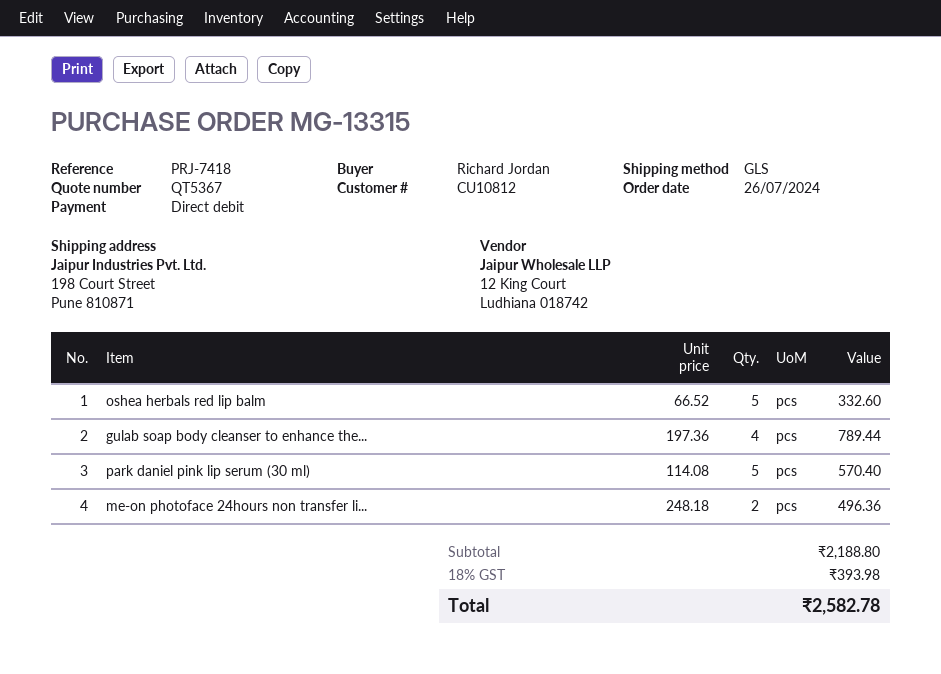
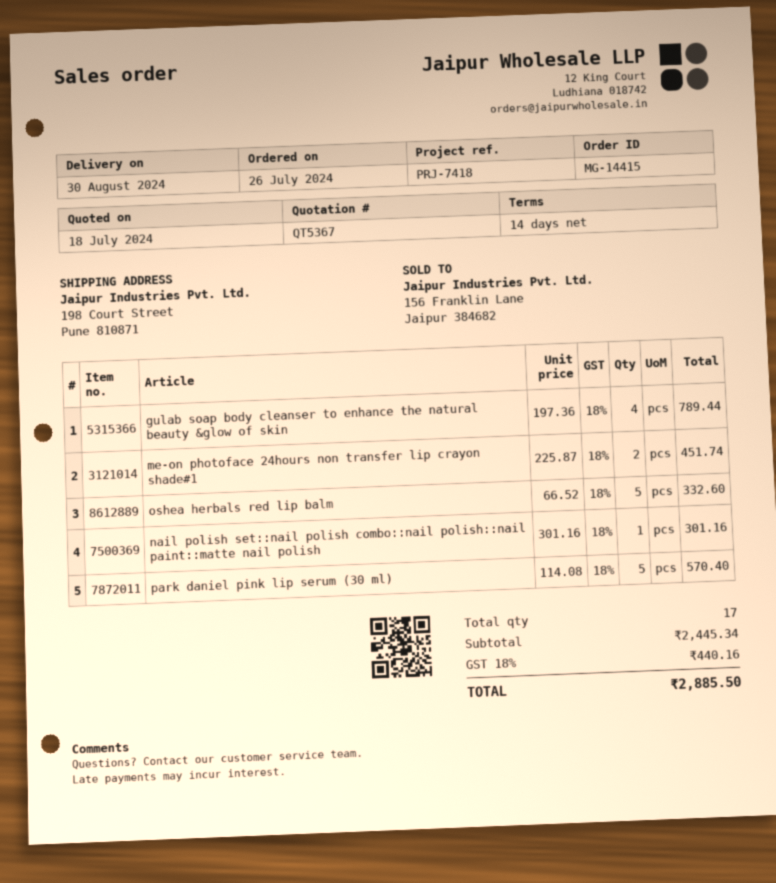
order number: MG-13315 -> MG-14415
me-on photoface 24hours non transfer li...: 2 x 248.18 = 496.36 -> 2 x 225.87 = 451.74
nail polish set::nail polish combo::nail polish::nail paint::matte nail polish: none -> 1 x 301.16 = 301.16
subtotal: 2188.80 -> 2445.34
tax: 18% = 393.98 -> 18% = 440.16
total: 2582.78 -> 2885.50

